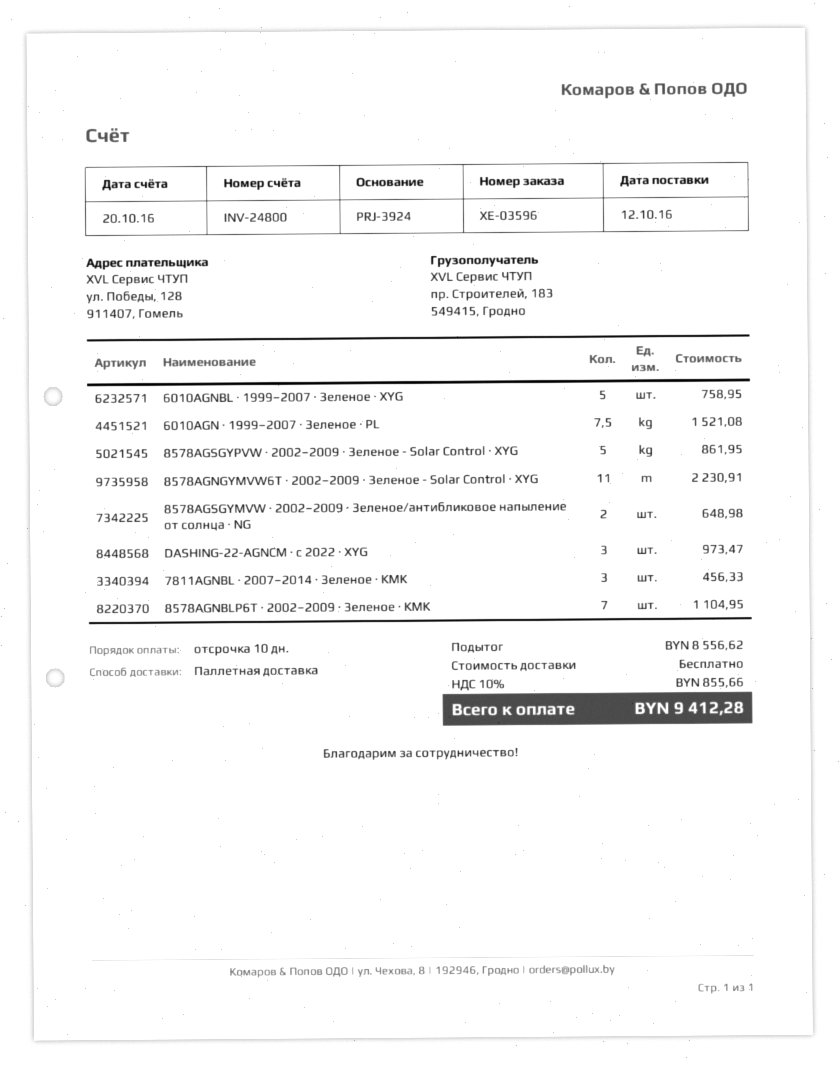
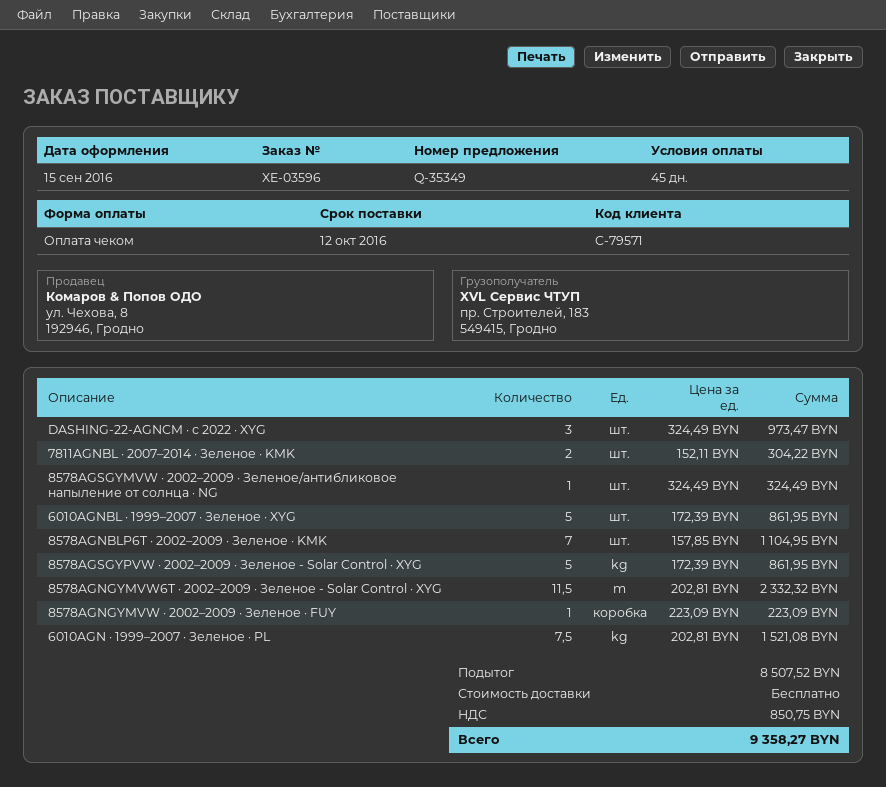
payment terms: 10 days -> 45 days
6010AGNBL · 1999–2007 · Зеленое · XYG: 5 for 758.95 -> 5 for 861.95
8578AGNGYMVW6T · 2002–2009 · Зеленое - Solar Control · XYG: 11 for 2230.91 -> 11.5 for 2332.32
8578AGSGYMVW · 2002–2009 · Зеленое/антибликовое напыление от солнца · NG: 2 for 648.98 -> 1 for 324.49
7811AGNBL · 2007–2014 · Зеленое · KMK: 3 for 456.33 -> 2 for 304.22
8578AGNGYMVW · 2002–2009 · Зеленое · FUY: none -> 1 for 223.09
subtotal: 8556.62 -> 8507.52
tax: 855.66 -> 850.75
total: 9412.28 -> 9358.27

